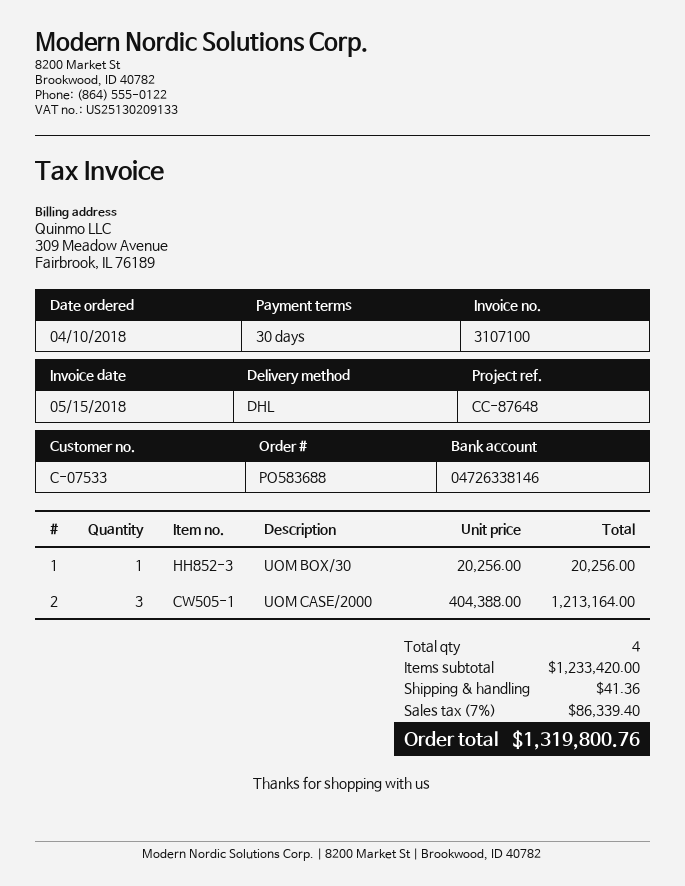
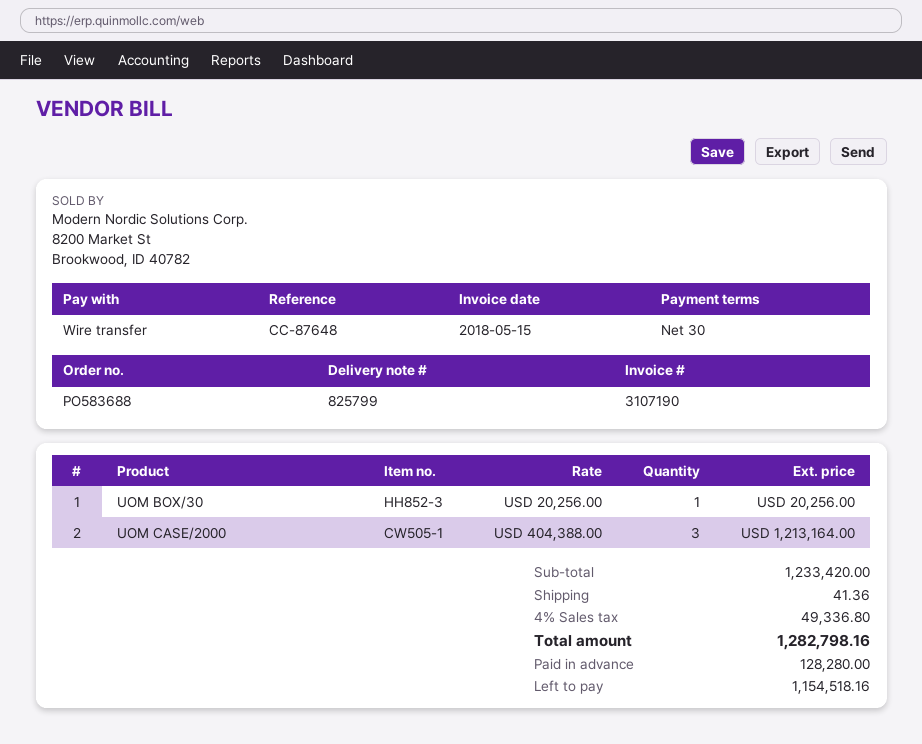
invoice number: 3107100 -> 3107190
tax: 7% = 86339.40 -> 4% = 49336.80
total: 1319800.76 -> 1282798.16

